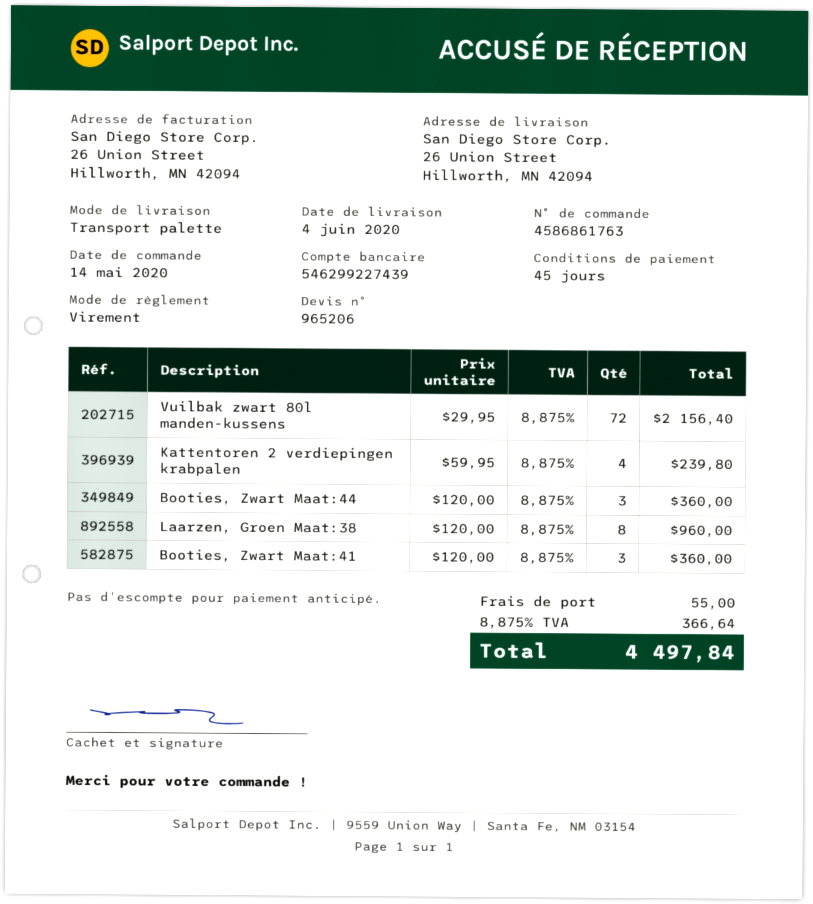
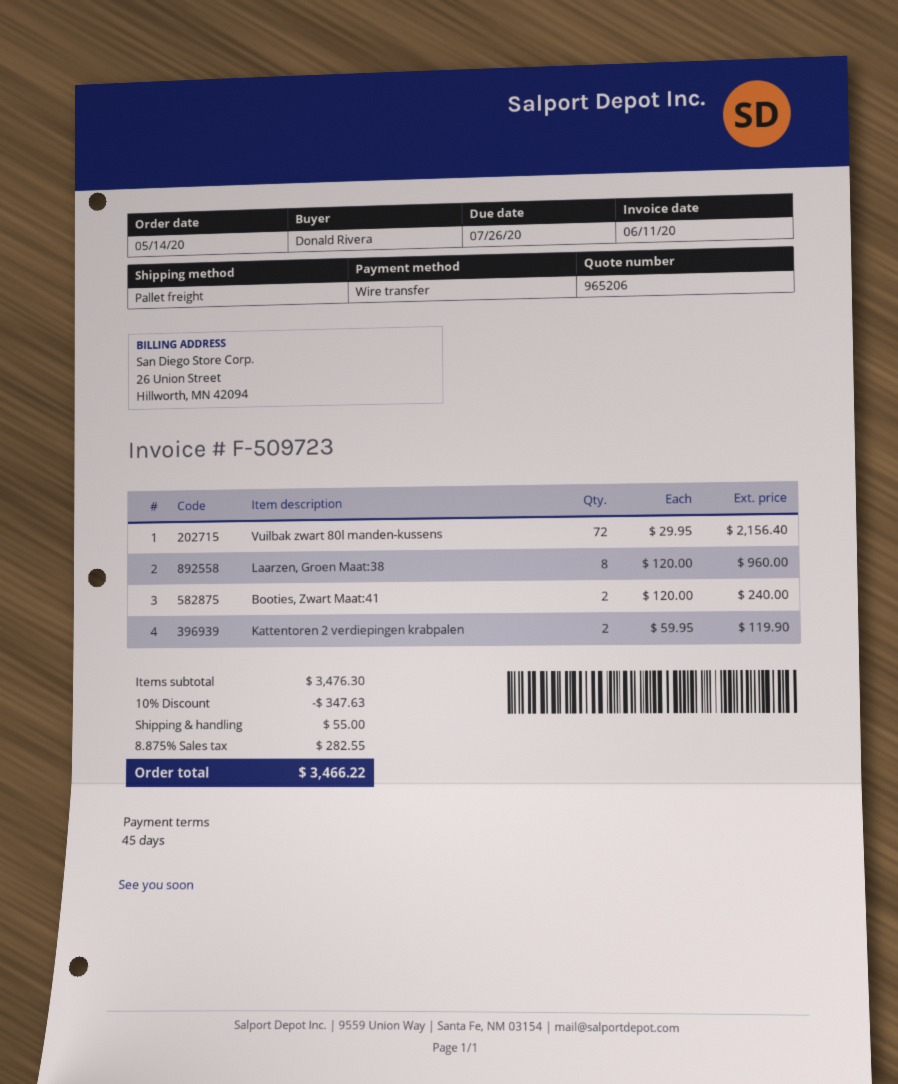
Kattentoren 2 verdiepingen krabpalen: 4 x 59.95 = 239.80 -> 2 x 59.95 = 119.90
Booties, Zwart Maat:44: 3 x 120.00 = 360.00 -> none
Booties, Zwart Maat:41: 3 x 120.00 = 360.00 -> 2 x 120.00 = 240.00
discount: none -> 10% = 347.63
tax: 8.875% = 366.64 -> 8.875% = 282.55
total: 4497.84 -> 3466.22

